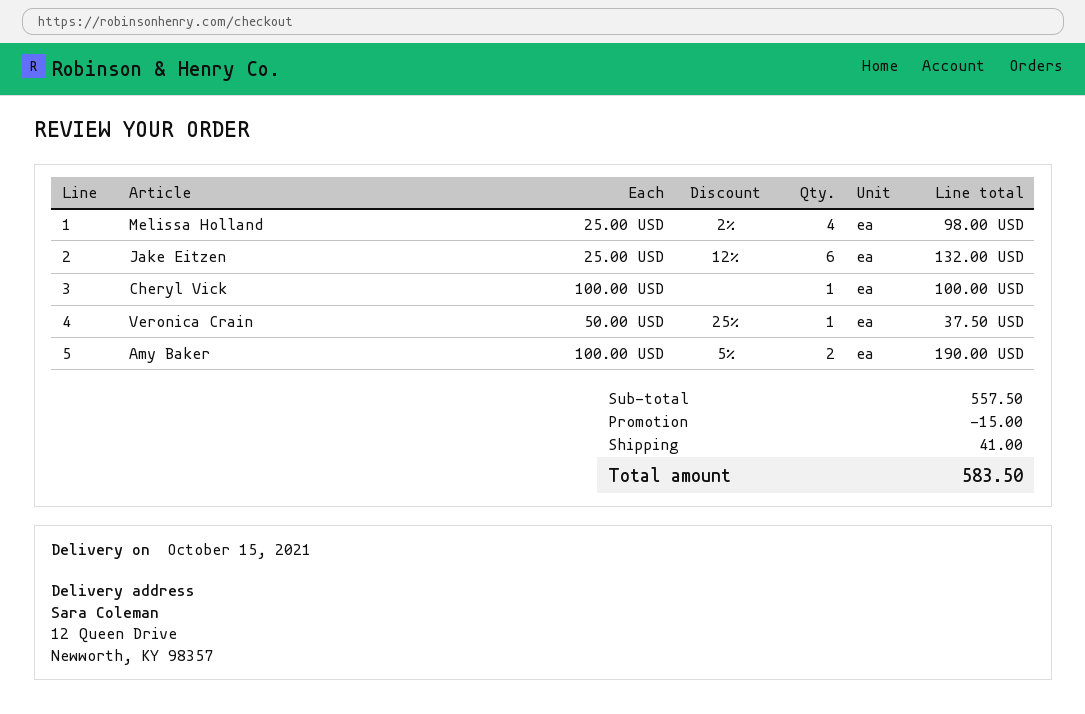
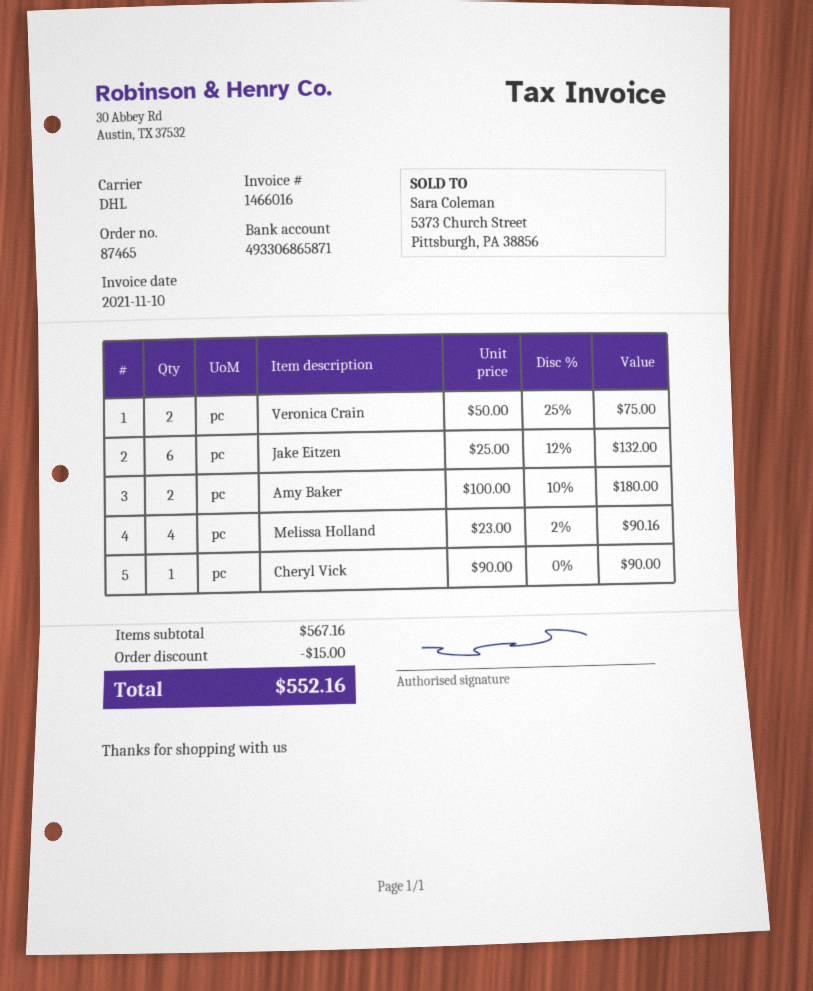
Melissa Holland: 4 x 25.00 - 2% = 98.00 -> 4 x 23.00 - 2% = 90.16
Cheryl Vick: 1 x 100.00 = 100.00 -> 1 x 90.00 = 90.00
Veronica Crain: 1 x 50.00 - 25% = 37.50 -> 2 x 50.00 - 25% = 75.00
Amy Baker: 2 x 100.00 - 5% = 190.00 -> 2 x 100.00 - 10% = 180.00
subtotal: 557.50 -> 567.16
shipping: 41.00 -> none
total: 583.50 -> 552.16

